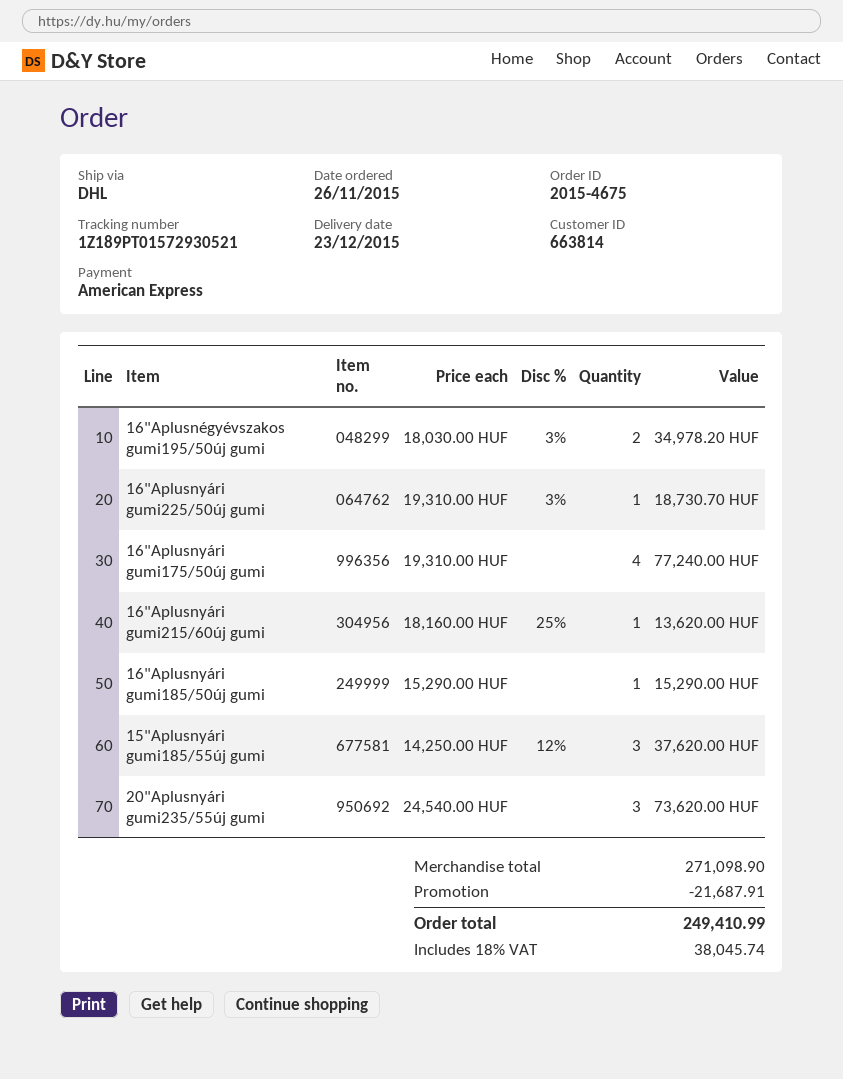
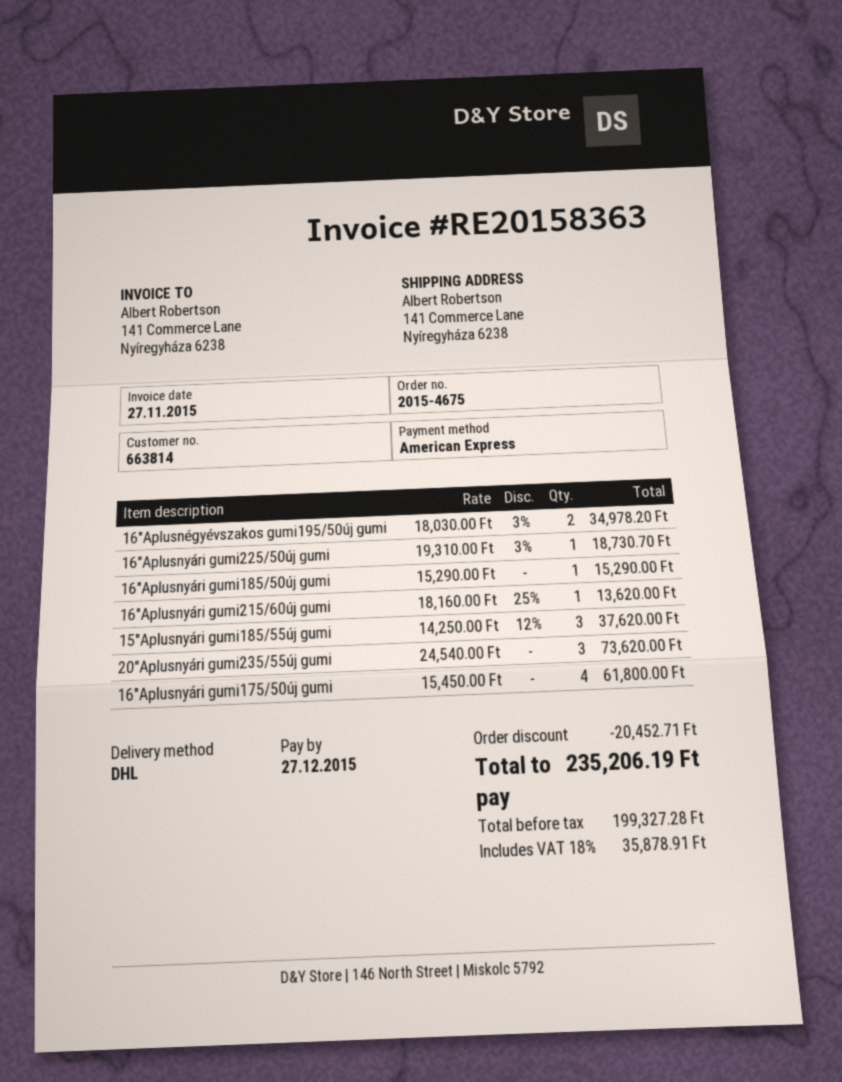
16"Aplusnyári gumi175/50új gumi: 4 x 19310.00 = 77240.00 -> 4 x 15450.00 = 61800.00
discount: 21687.91 -> 20452.71
tax: 18% = 38045.74 -> 18% = 35878.91
total: 249410.99 -> 235206.19

